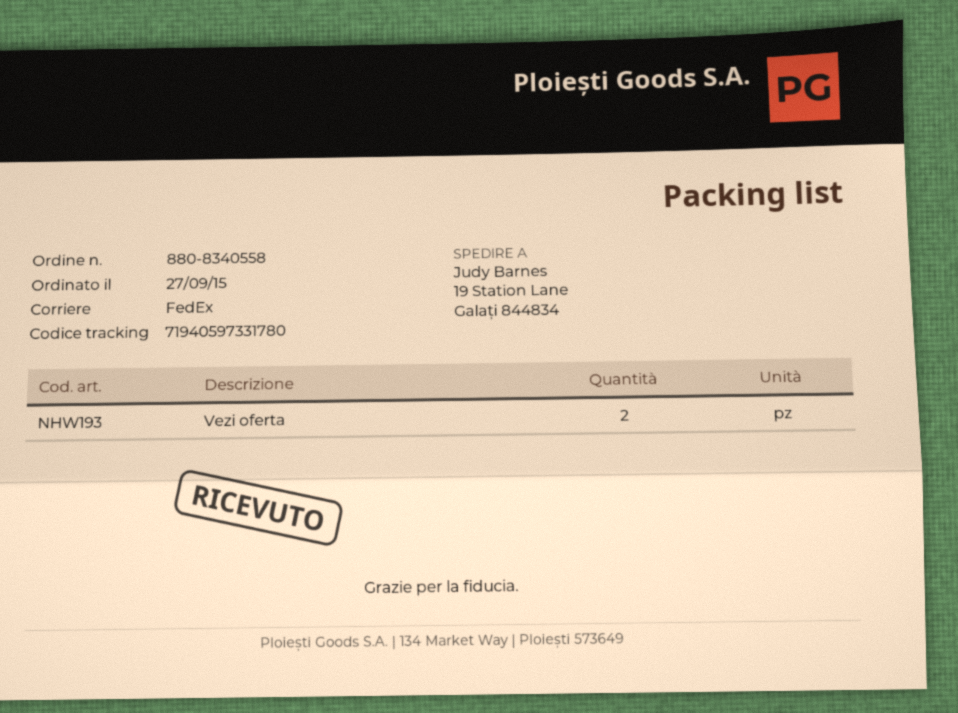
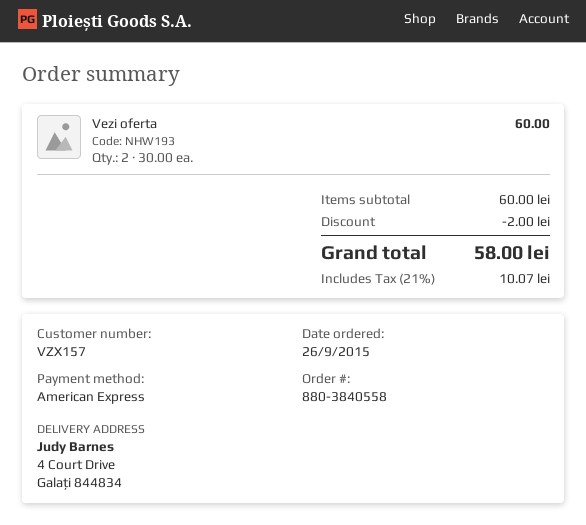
order number: 880-8340558 -> 880-3840558
order date: 2015-09-27 -> 2015-09-26
ship to: 19 Station Lane, Galați 844834 -> 4 Court Drive, Galați 844834

